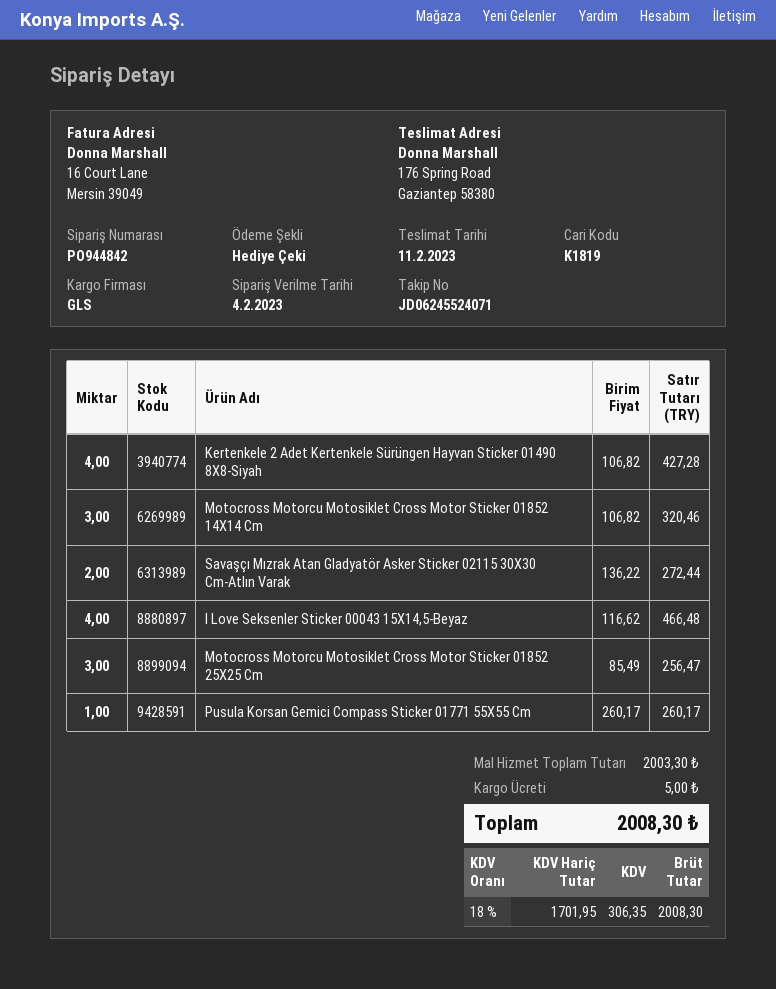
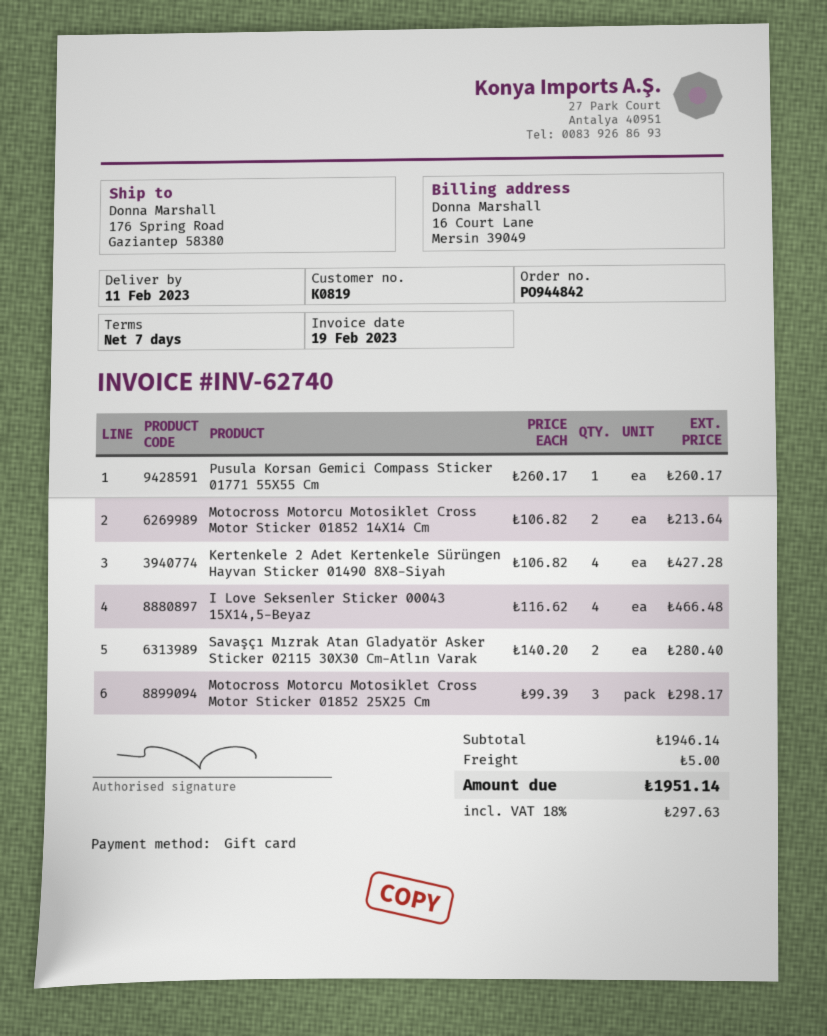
customer number: K1819 -> K0819
Motocross Motorcu Motosiklet Cross Motor Sticker 01852 14X14 Cm: 3 x 106.82 = 320.46 -> 2 x 106.82 = 213.64
Savaşçı Mızrak Atan Gladyatör Asker Sticker 02115 30X30 Cm-Atlın Varak: 2 x 136.22 = 272.44 -> 2 x 140.20 = 280.40
Motocross Motorcu Motosiklet Cross Motor Sticker 01852 25X25 Cm: 3 x 85.49 = 256.47 -> 3 x 99.39 = 298.17
subtotal: 2003.30 -> 1946.14
tax: 18% = 306.35 -> 18% = 297.63
total: 2008.30 -> 1951.14

